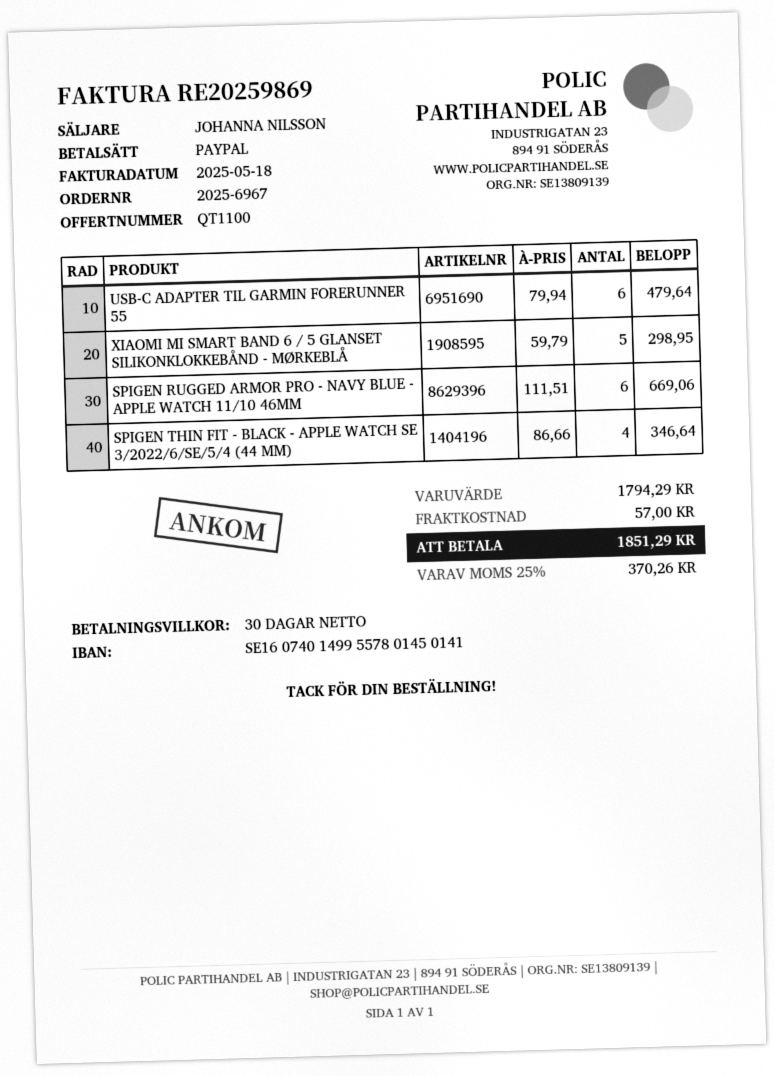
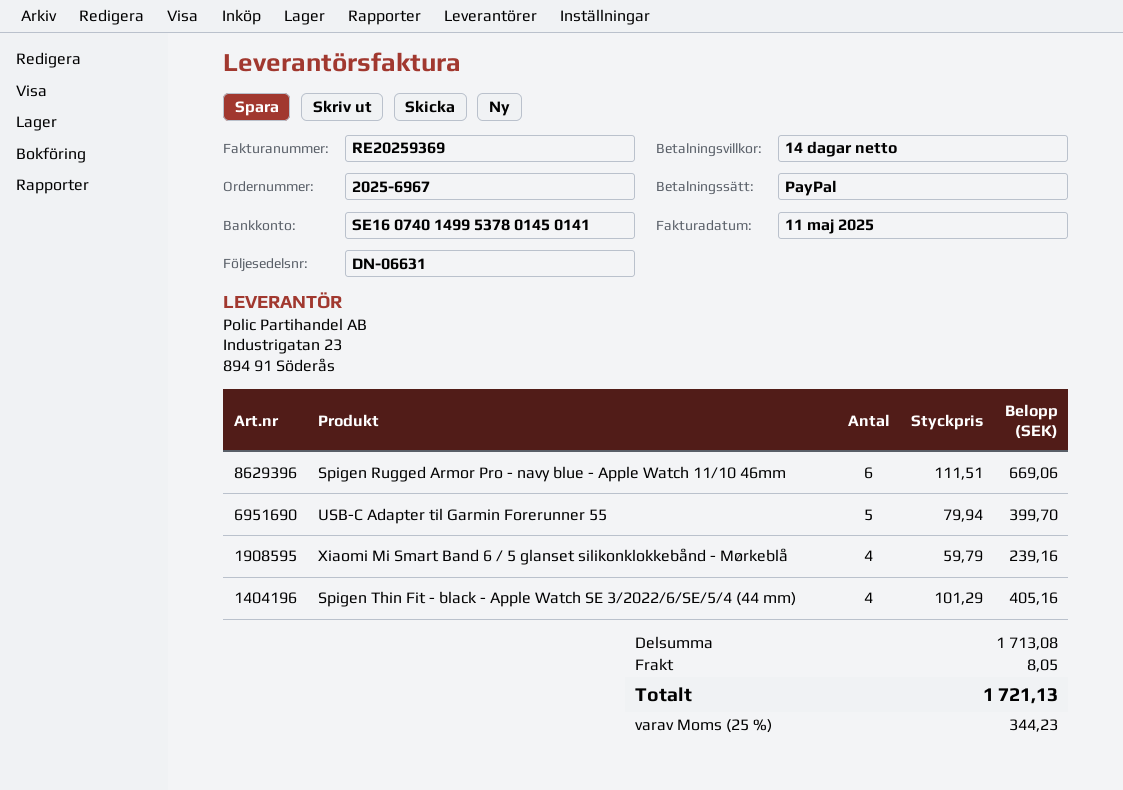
invoice number: RE20259869 -> RE20259369
invoice date: 2025-05-18 -> 2025-05-11
payment terms: 30 days -> 14 days
bank account: SE1607401499557801450141 -> SE1607401499537801450141
USB-C ADAPTER TIL GARMIN FORERUNNER 55: 6 x 79.94 = 479.64 -> 5 x 79.94 = 399.70
XIAOMI MI SMART BAND 6 / 5 GLANSET SILIKONKLOKKEBÅND - MØRKEBLÅ: 5 x 59.79 = 298.95 -> 4 x 59.79 = 239.16
SPIGEN THIN FIT - BLACK - APPLE WATCH SE 3/2022/6/SE/5/4 (44 MM): 4 x 86.66 = 346.64 -> 4 x 101.29 = 405.16
subtotal: 1794.29 -> 1713.08
shipping: 57.00 -> 8.05
tax: 25% = 370.26 -> 25% = 344.23
total: 1851.29 -> 1721.13

